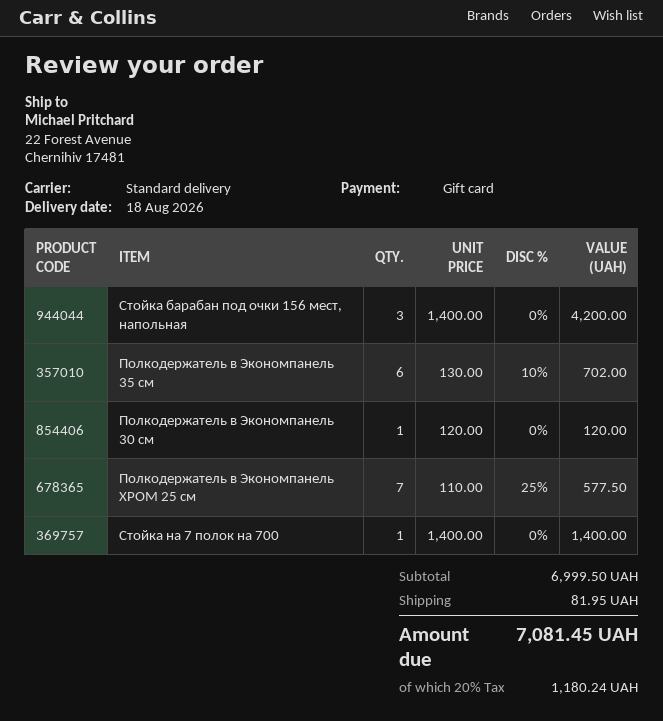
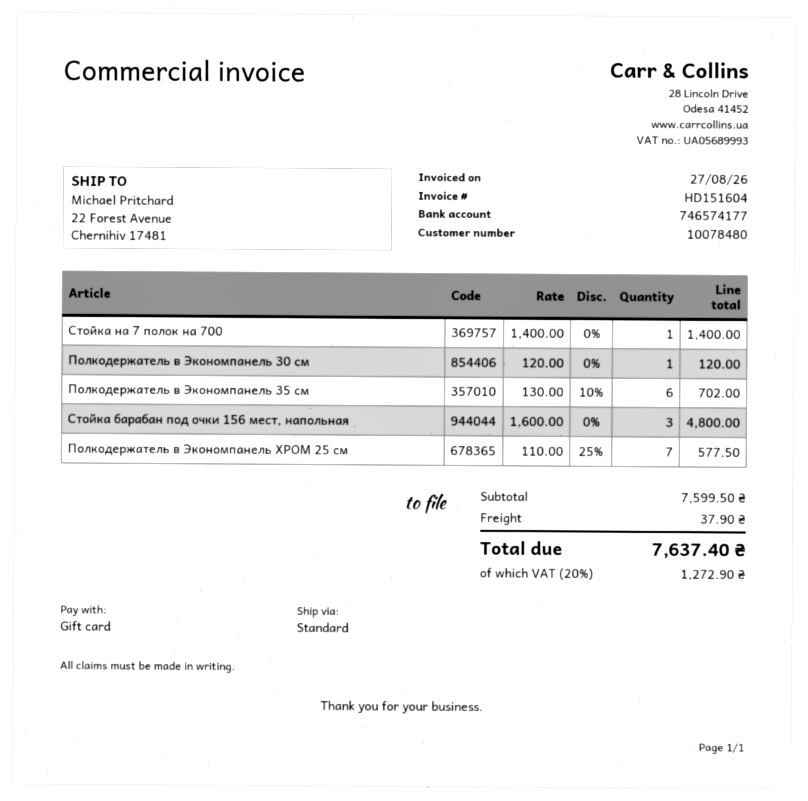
Стойка барабан под очки 156 мест, напольная: 3 x 1400.00 = 4200.00 -> 3 x 1600.00 = 4800.00
subtotal: 6999.50 -> 7599.50
shipping: 81.95 -> 37.90
tax: 20% = 1180.24 -> 20% = 1272.90
total: 7081.45 -> 7637.40

